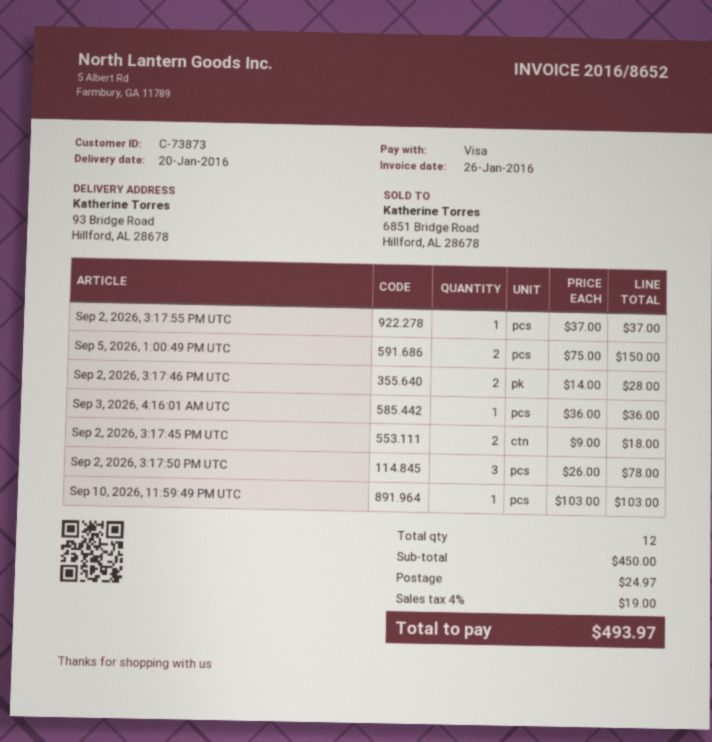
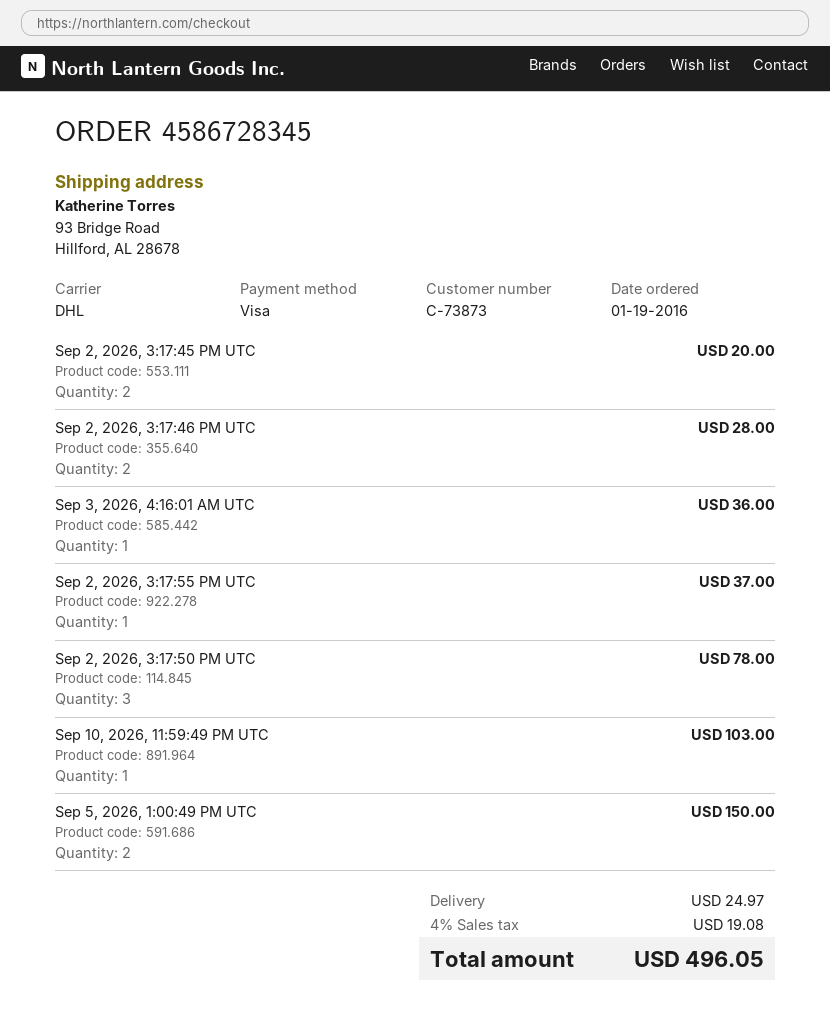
Sep 2, 2026, 3:17:45 PM UTC: 2 for 18.00 -> 2 for 20.00
tax: 4% = 19.00 -> 4% = 19.08
total: 493.97 -> 496.05

